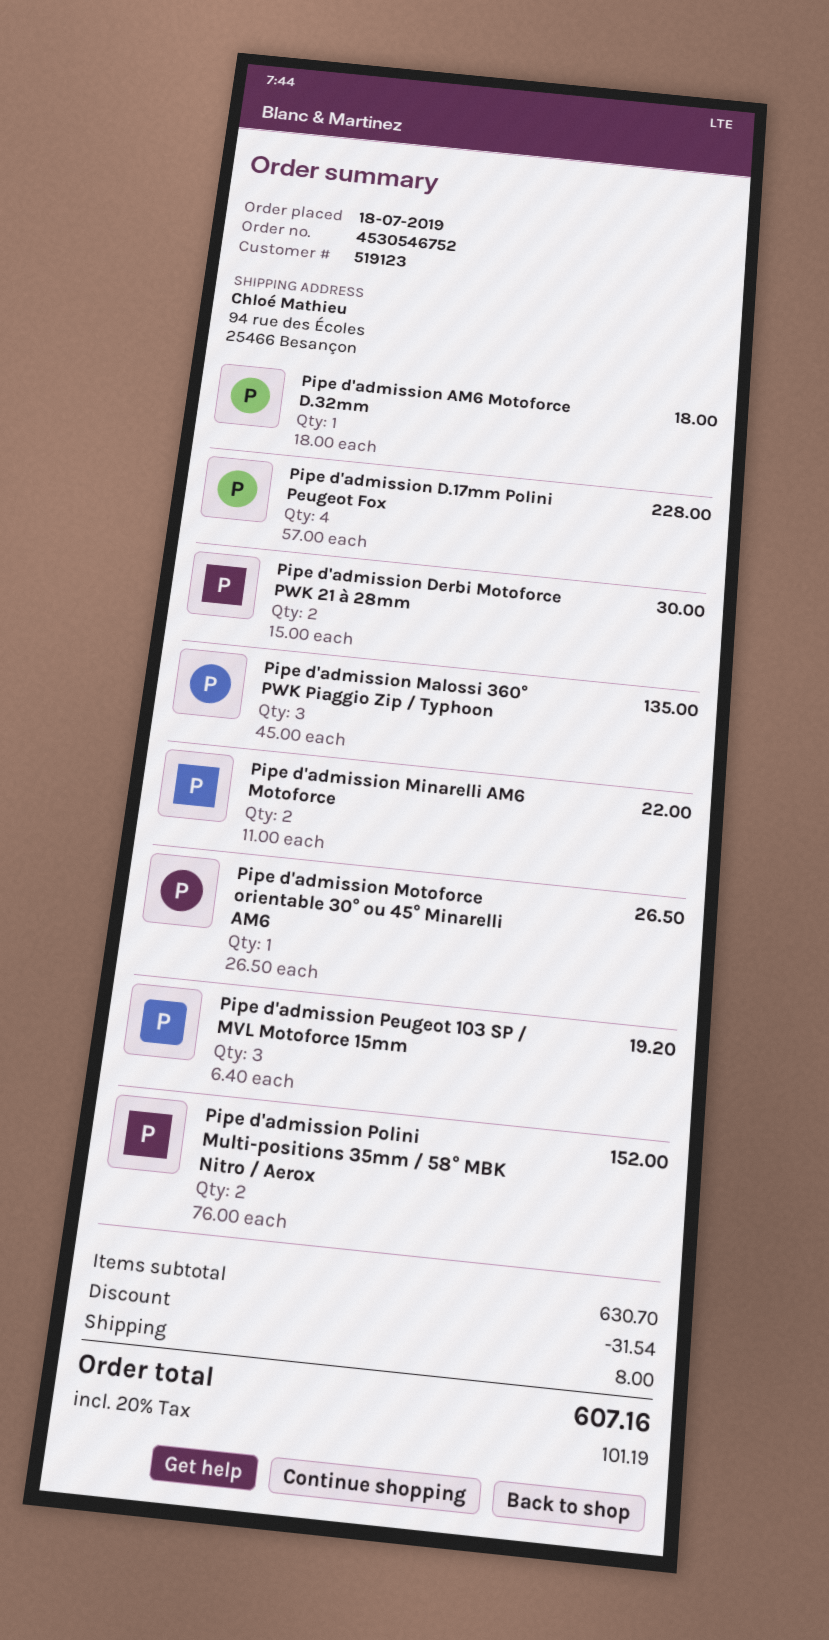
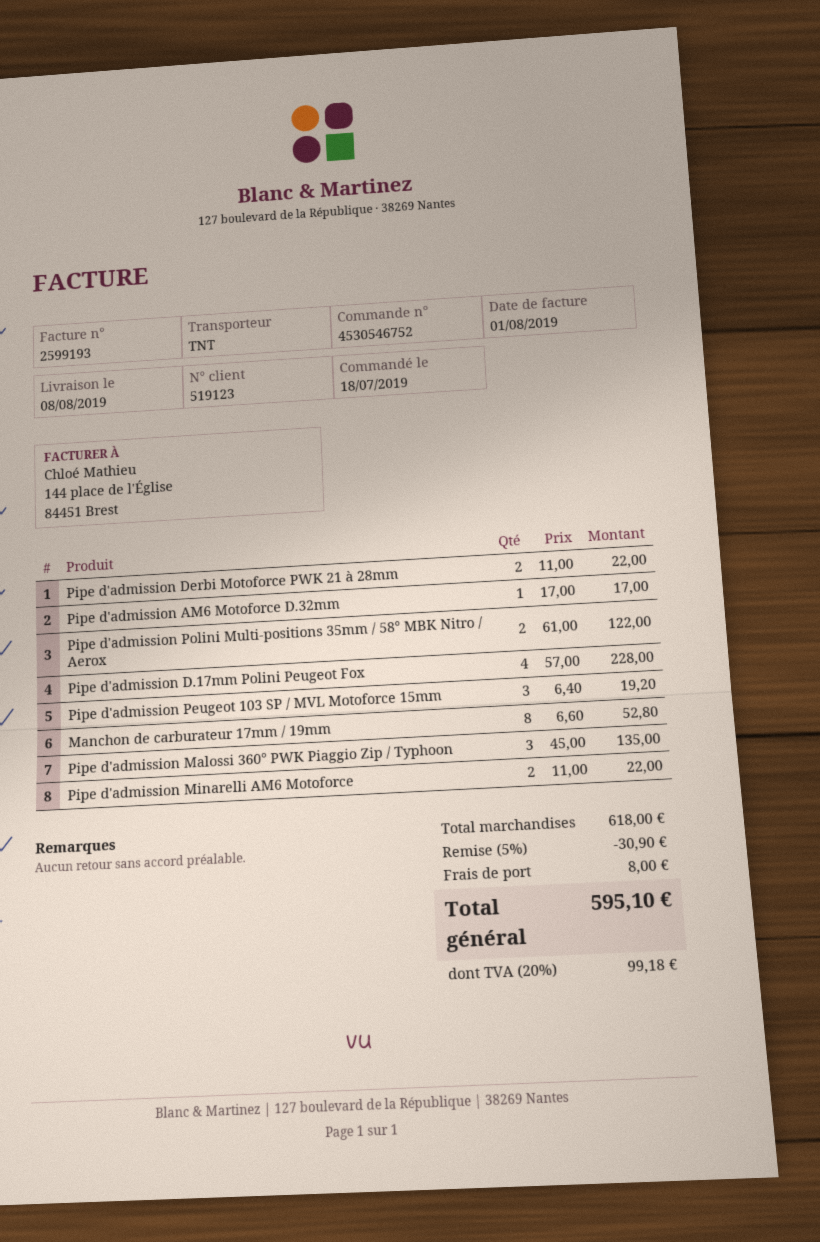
Pipe d'admission AM6 Motoforce D.32mm: 1 x 18.00 = 18.00 -> 1 x 17.00 = 17.00
Pipe d'admission Derbi Motoforce PWK 21 à 28mm: 2 x 15.00 = 30.00 -> 2 x 11.00 = 22.00
Pipe d'admission Motoforce orientable 30° ou 45° Minarelli AM6: 1 x 26.50 = 26.50 -> none
Pipe d'admission Polini Multi-positions 35mm / 58° MBK Nitro / Aerox: 2 x 76.00 = 152.00 -> 2 x 61.00 = 122.00
Manchon de carburateur 17mm / 19mm: none -> 8 x 6.60 = 52.80
subtotal: 630.70 -> 618.00
discount: 31.54 -> 30.90
tax: 20% = 101.19 -> 20% = 99.18
total: 607.16 -> 595.10

